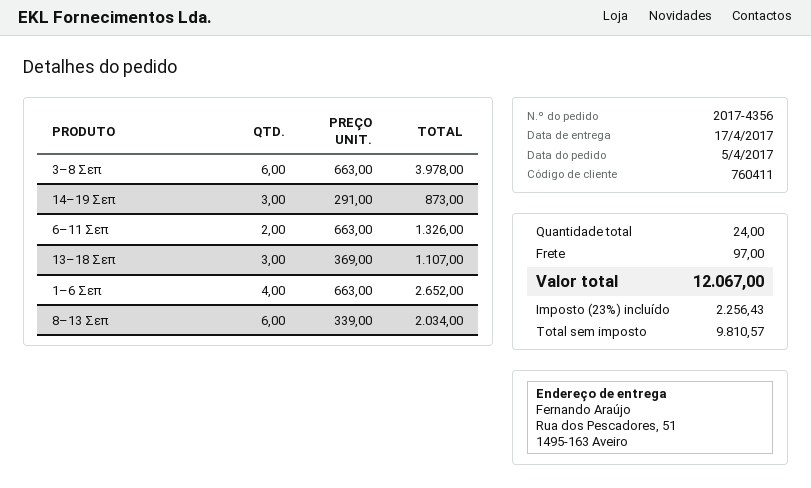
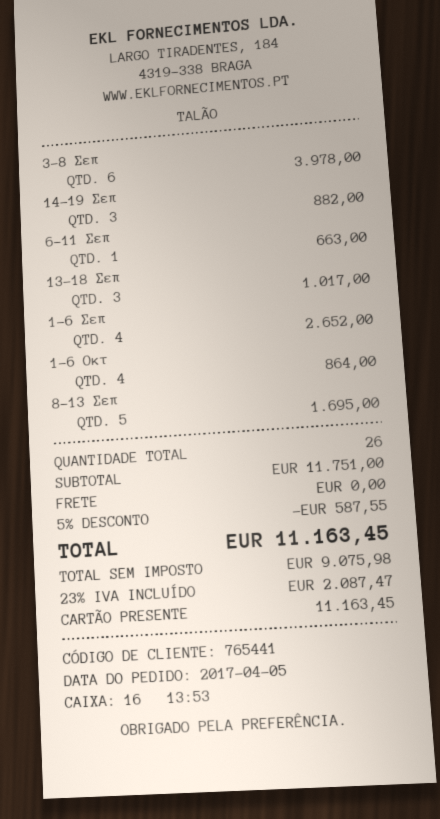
customer number: 760411 -> 765441
14–19 Σεπ: 3 for 873.00 -> 3 for 882.00
6–11 Σεπ: 2 for 1326.00 -> 1 for 663.00
13–18 Σεπ: 3 for 1107.00 -> 3 for 1017.00
8–13 Σεπ: 6 for 2034.00 -> 5 for 1695.00
1–6 Οκτ: none -> 4 for 864.00
total quantity: 24 -> 26
discount: none -> 5% = 587.55
shipping: 97.00 -> 0.00
net: 9810.57 -> 9075.98
tax: 23% = 2256.43 -> 23% = 2087.47
total: 12067.00 -> 11163.45

